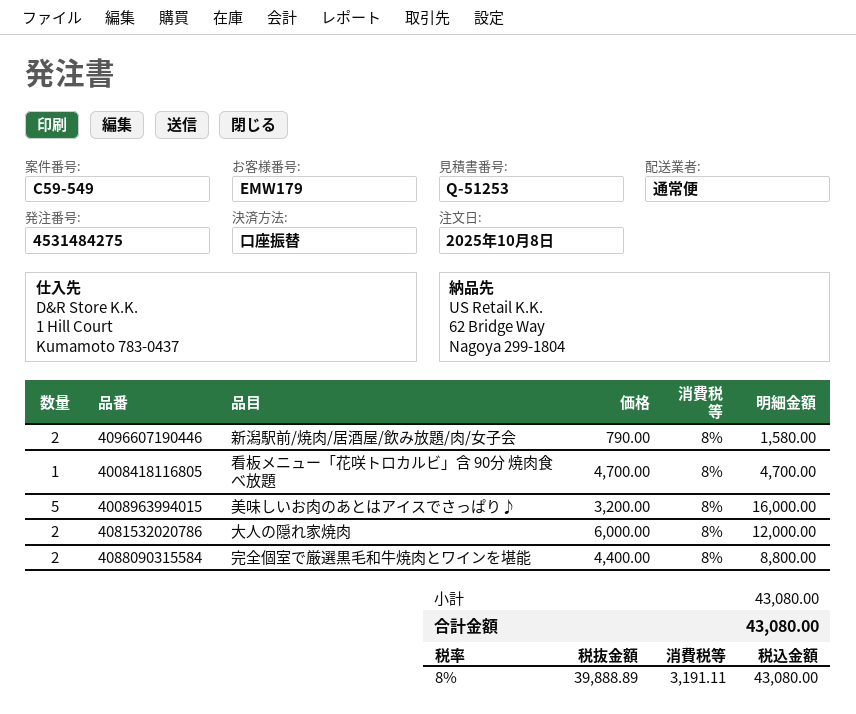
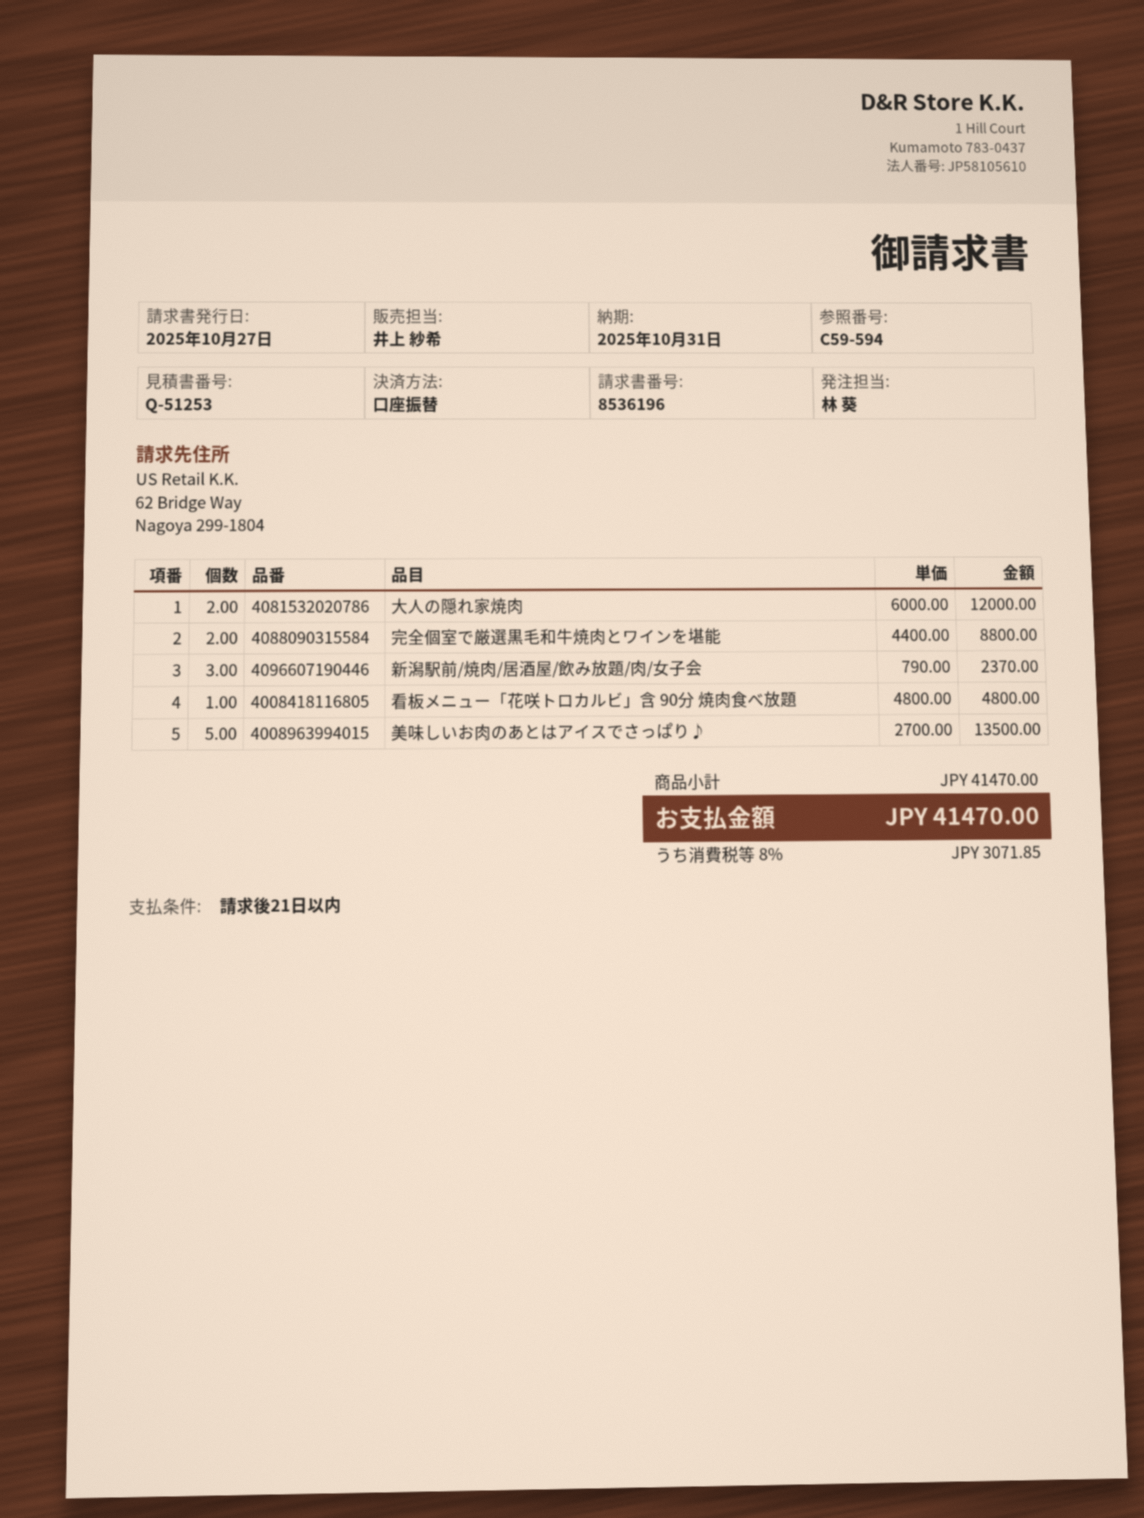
reference: C59-549 -> C59-594
新潟駅前/焼肉/居酒屋/飲み放題/肉/女子会: 2 x 790.00 = 1580.00 -> 3 x 790.00 = 2370.00
看板メニュー「花咲トロカルビ」含 90分 焼肉食べ放題: 1 x 4700.00 = 4700.00 -> 1 x 4800.00 = 4800.00
美味しいお肉のあとはアイスでさっぱり♪: 5 x 3200.00 = 16000.00 -> 5 x 2700.00 = 13500.00
subtotal: 43080.00 -> 41470.00
tax: 8% = 3191.11 -> 8% = 3071.85
total: 43080.00 -> 41470.00

